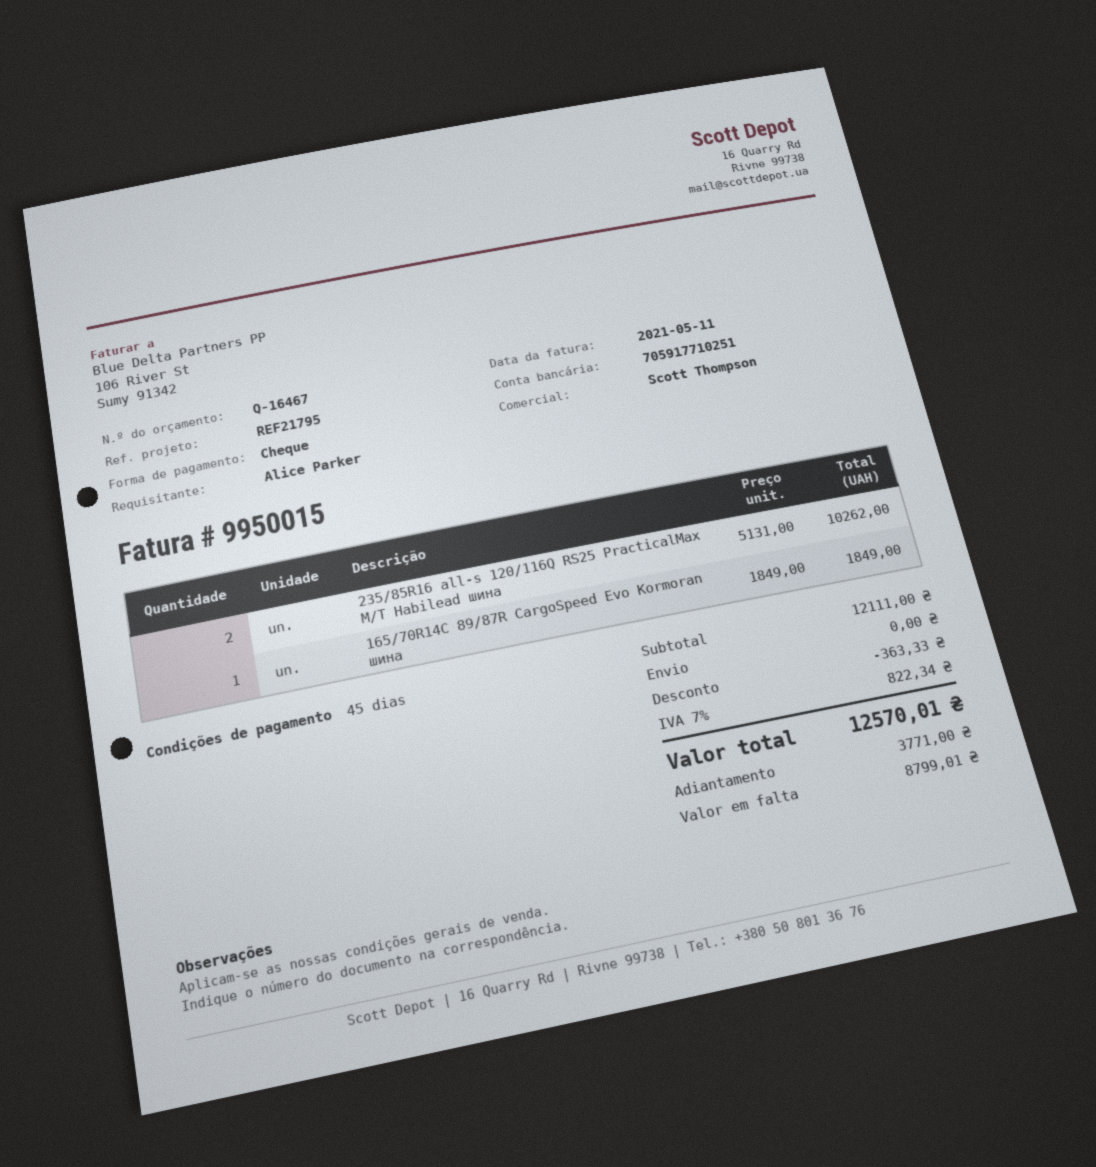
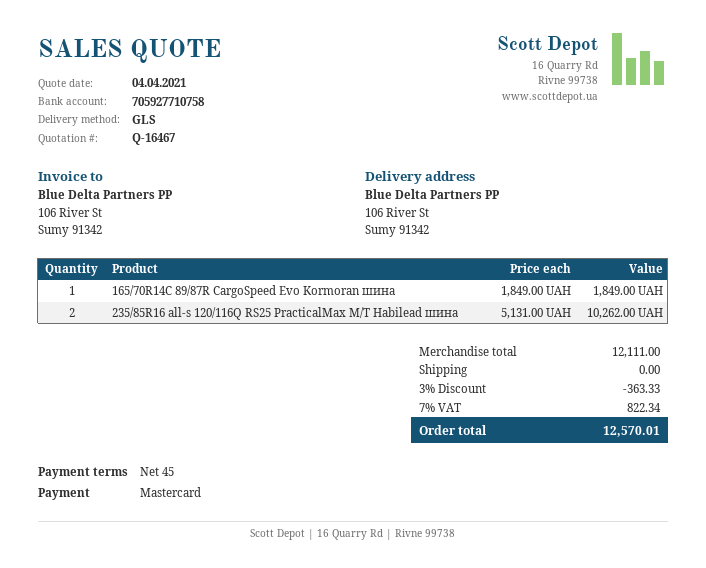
payment method: cheque -> Mastercard
bank account: 705917710251 -> 705927710758

